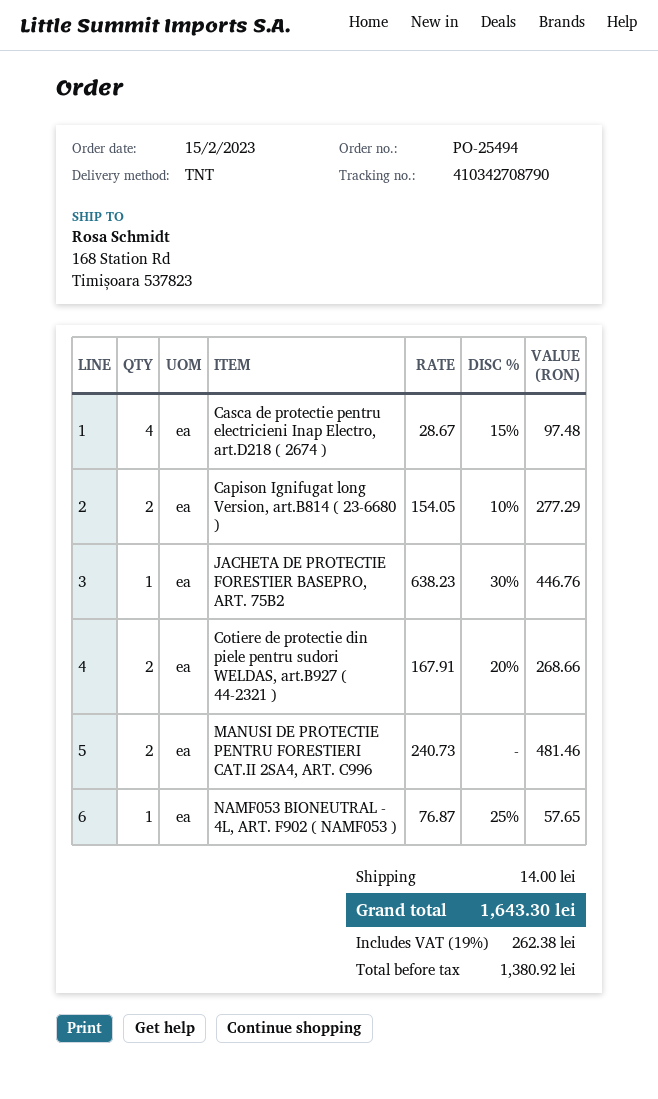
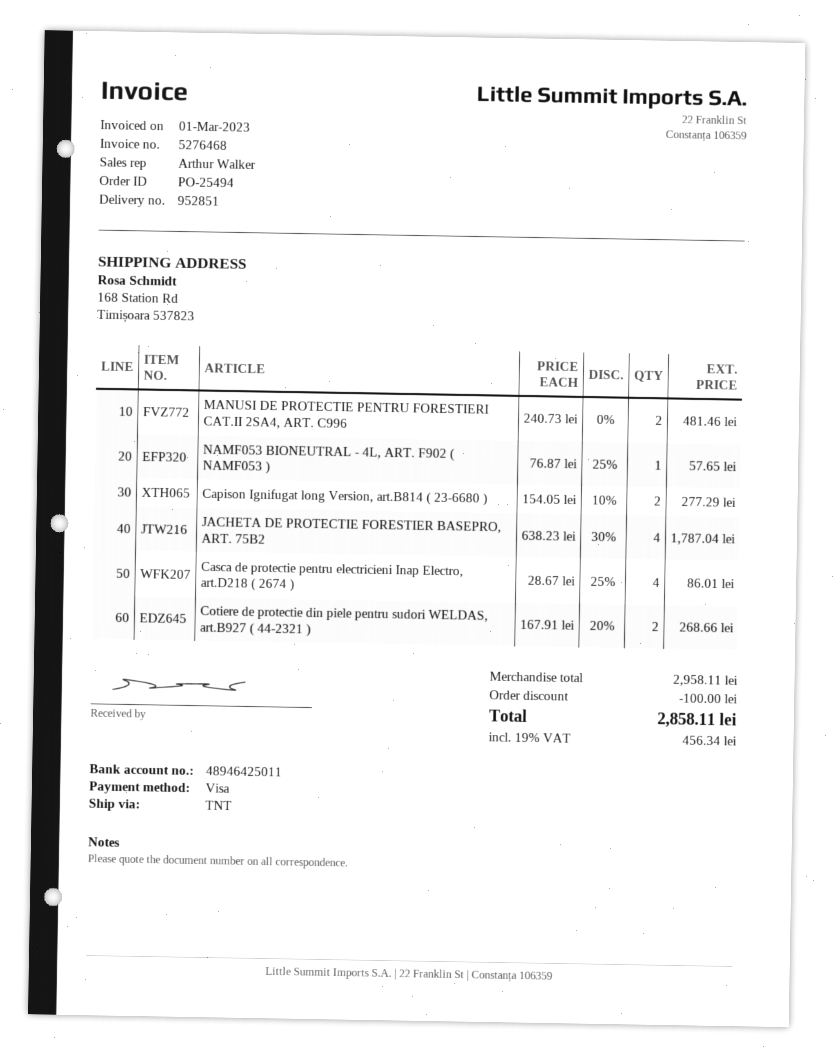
Casca de protectie pentru electricieni Inap Electro, art.D218 ( 2674 ): 4 x 28.67 - 15% = 97.48 -> 4 x 28.67 - 25% = 86.01
JACHETA DE PROTECTIE FORESTIER BASEPRO, ART. 75B2: 1 x 638.23 - 30% = 446.76 -> 4 x 638.23 - 30% = 1787.04
discount: none -> 100.00
shipping: 14.00 -> none
tax: 19% = 262.38 -> 19% = 456.34
total: 1643.30 -> 2858.11

